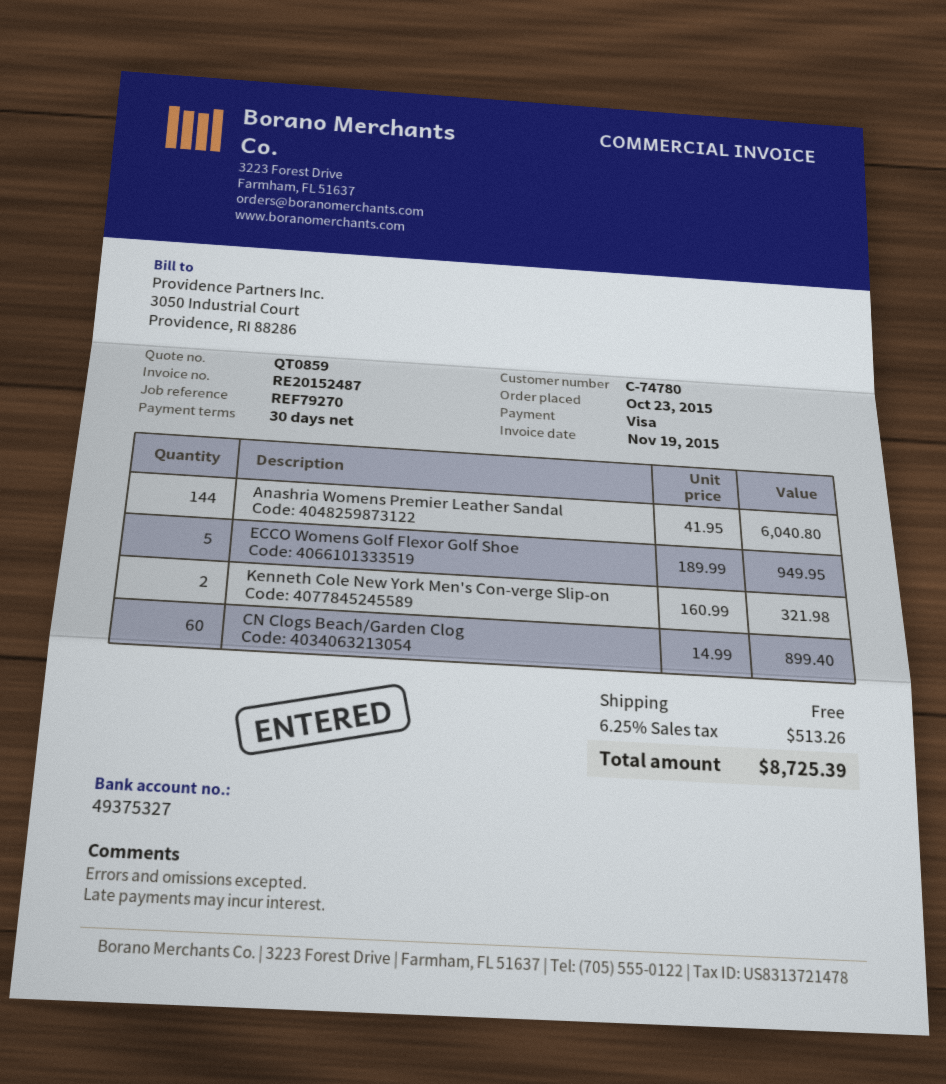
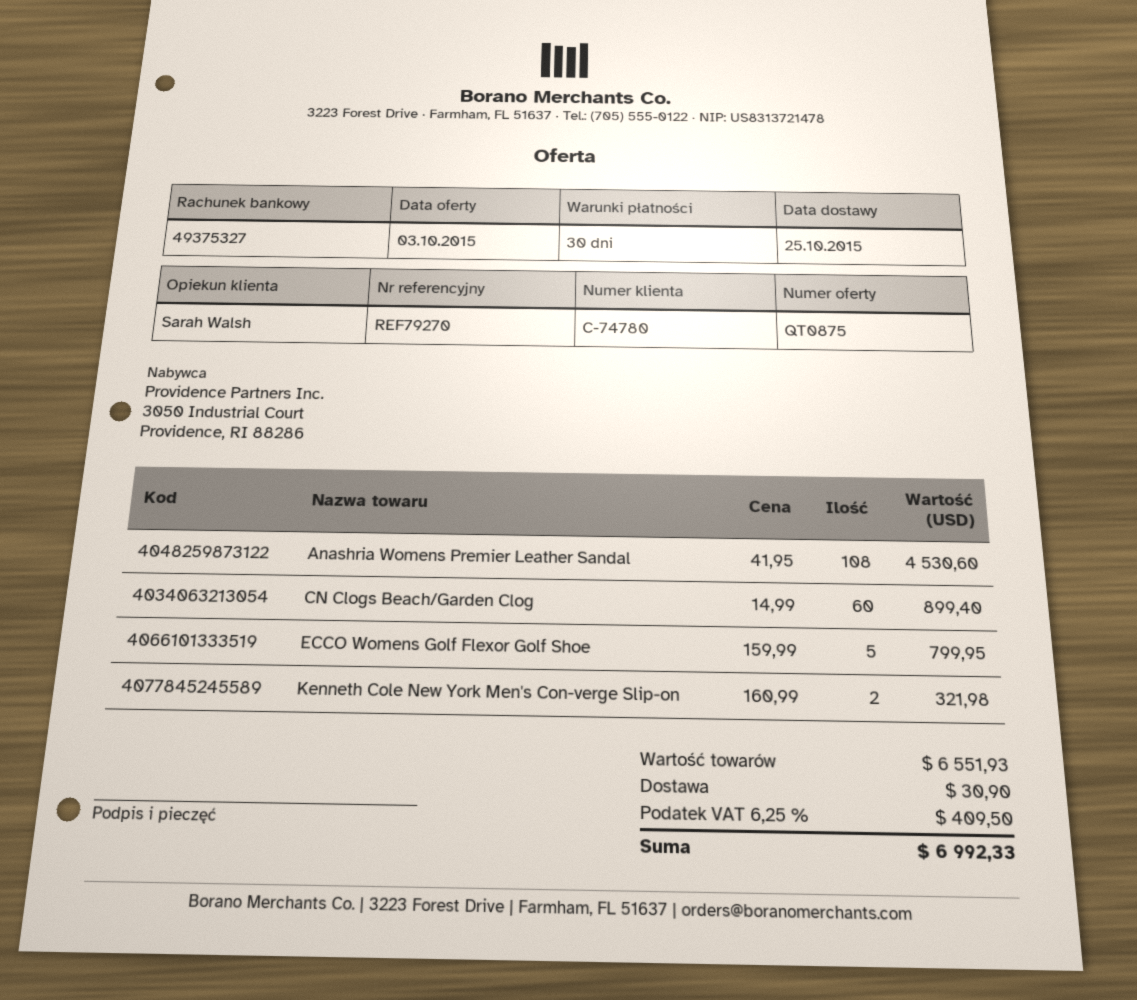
quote number: QT0859 -> QT0875
Anashria Womens Premier Leather Sandal: 144 x 41.95 = 6040.80 -> 108 x 41.95 = 4530.60
ECCO Womens Golf Flexor Golf Shoe: 5 x 189.99 = 949.95 -> 5 x 159.99 = 799.95
shipping: 0.00 -> 30.90
tax: 6.25% = 513.26 -> 6.25% = 409.50
total: 8725.39 -> 6992.33

